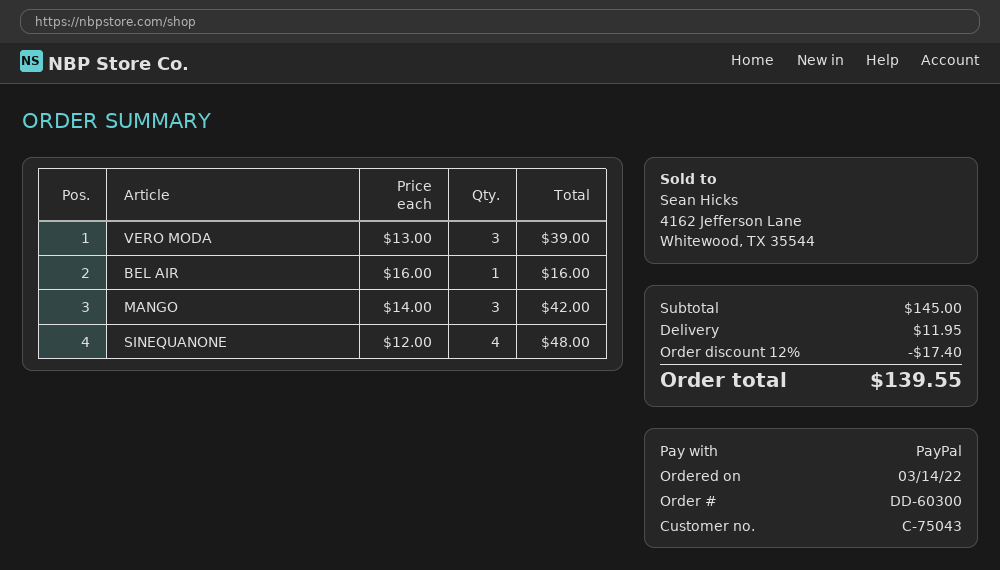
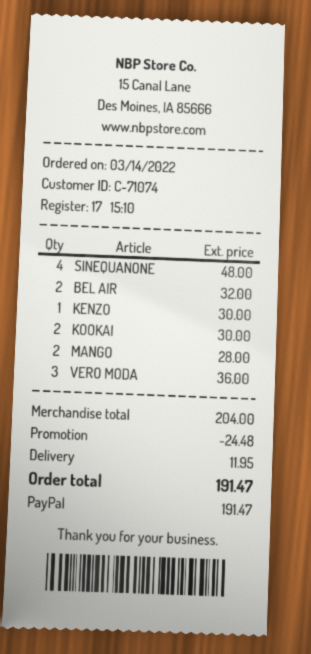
customer number: C-75043 -> C-71074
VERO MODA: 3 for 39.00 -> 3 for 36.00
BEL AIR: 1 for 16.00 -> 2 for 32.00
MANGO: 3 for 42.00 -> 2 for 28.00
KENZO: none -> 1 for 30.00
KOOKAI: none -> 2 for 30.00
subtotal: 145.00 -> 204.00
discount: 17.40 -> 24.48
total: 139.55 -> 191.47

